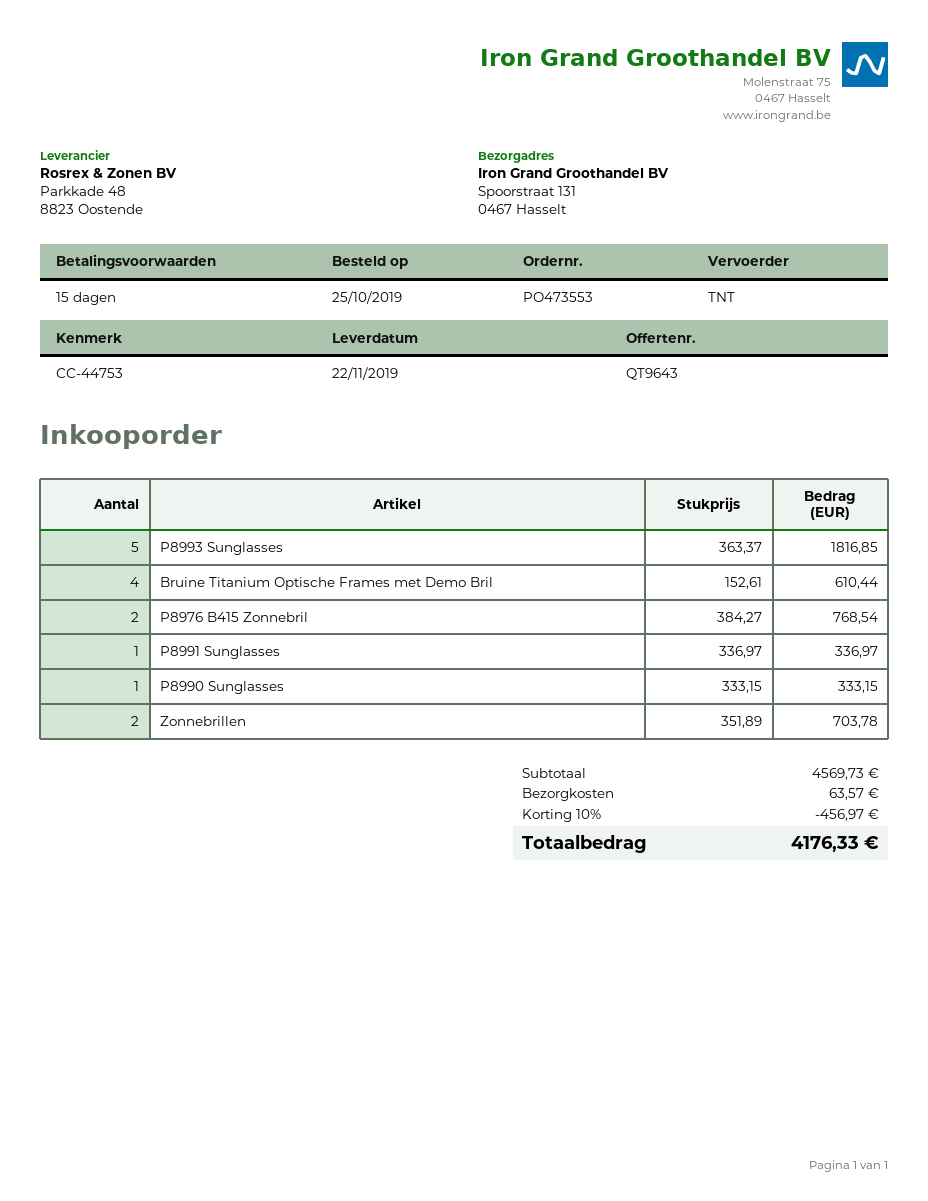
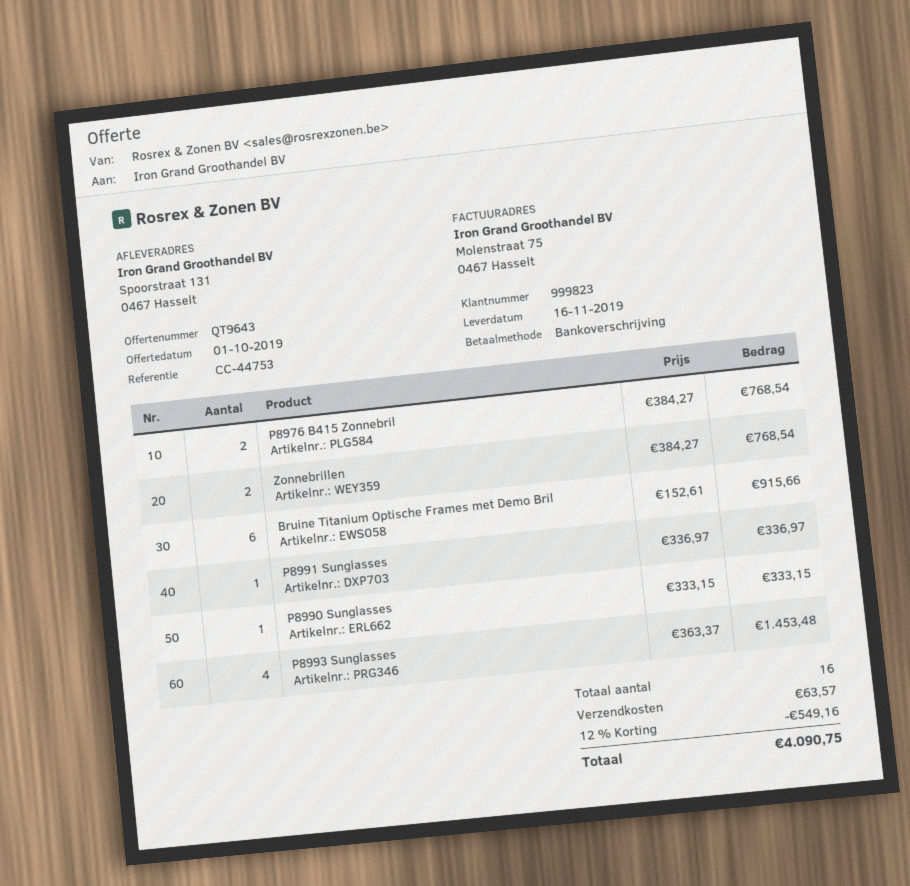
delivery date: 2019-11-22 -> 2019-11-16
P8993 Sunglasses: 5 x 363.37 = 1816.85 -> 4 x 363.37 = 1453.48
Bruine Titanium Optische Frames met Demo Bril: 4 x 152.61 = 610.44 -> 6 x 152.61 = 915.66
Zonnebrillen: 2 x 351.89 = 703.78 -> 2 x 384.27 = 768.54
discount: 10% = 456.97 -> 12% = 549.16
total: 4176.33 -> 4090.75

